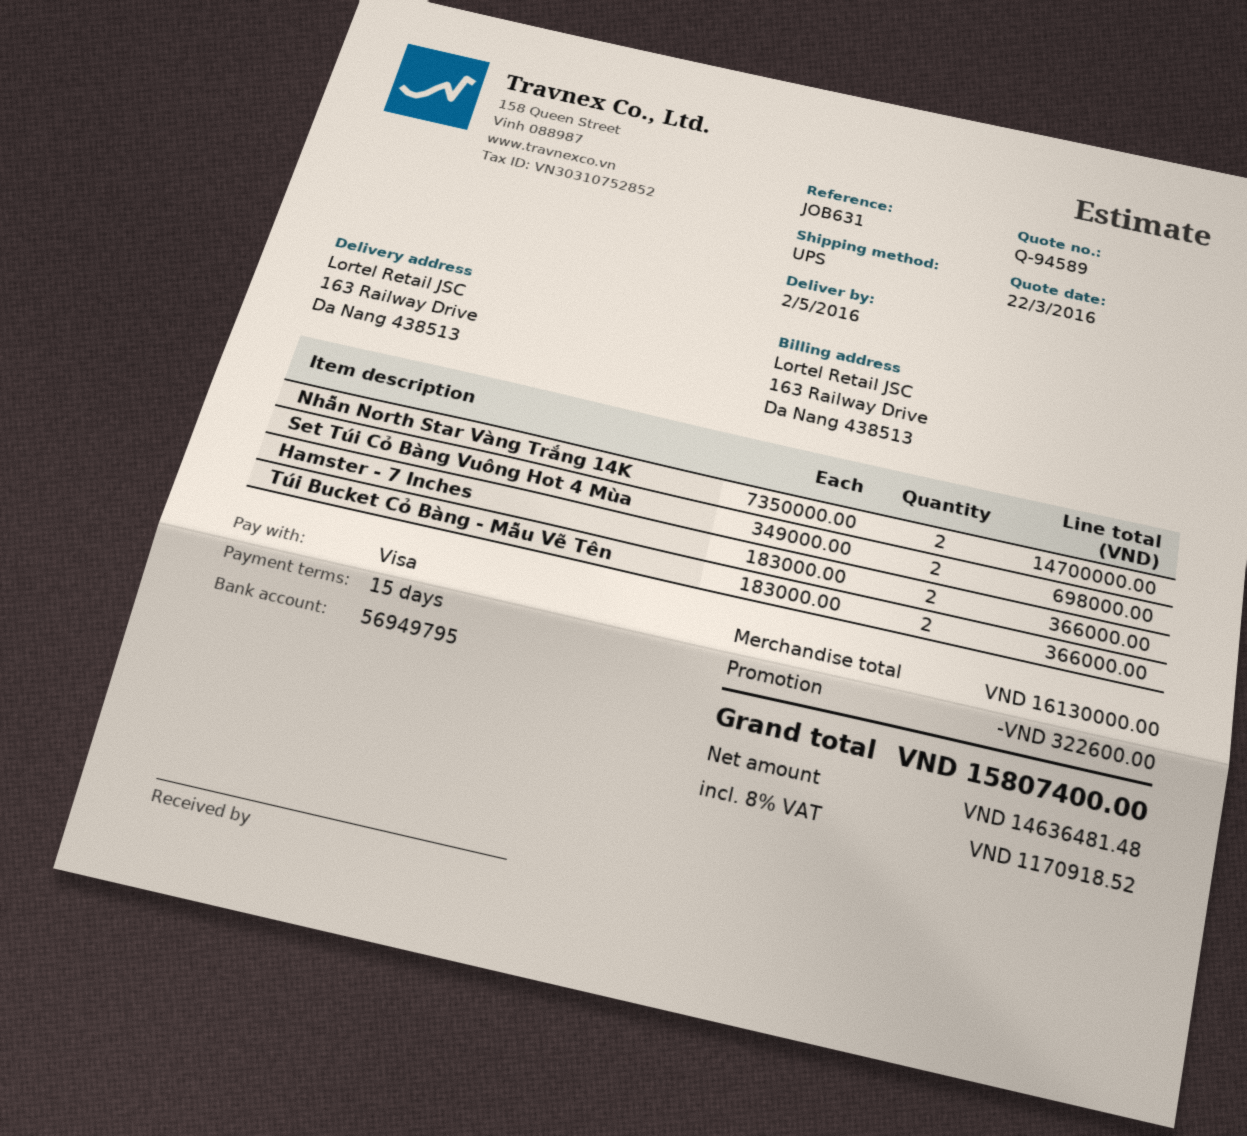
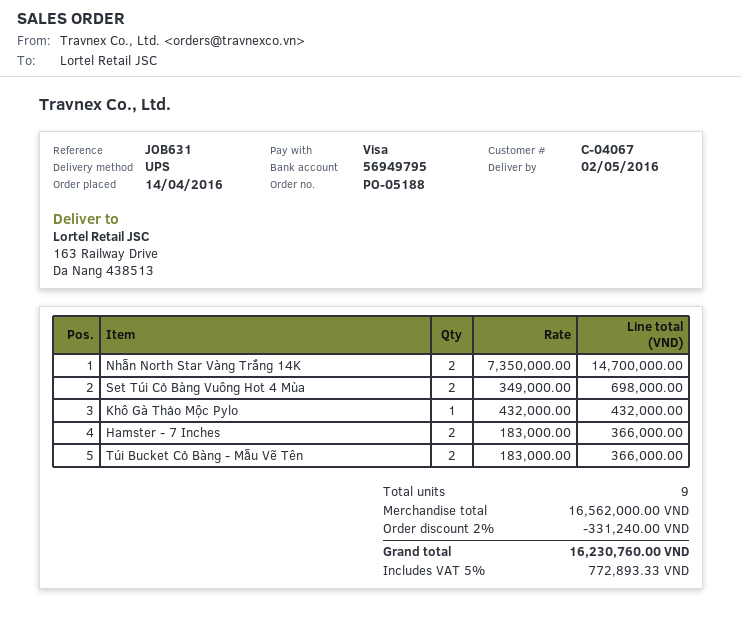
Khô Gà Thảo Mộc Pylo: none -> 1 x 432000.00 = 432000.00
subtotal: 16130000.00 -> 16562000.00
discount: 322600.00 -> 331240.00
tax: 8% = 1170918.52 -> 5% = 772893.33
total: 15807400.00 -> 16230760.00

